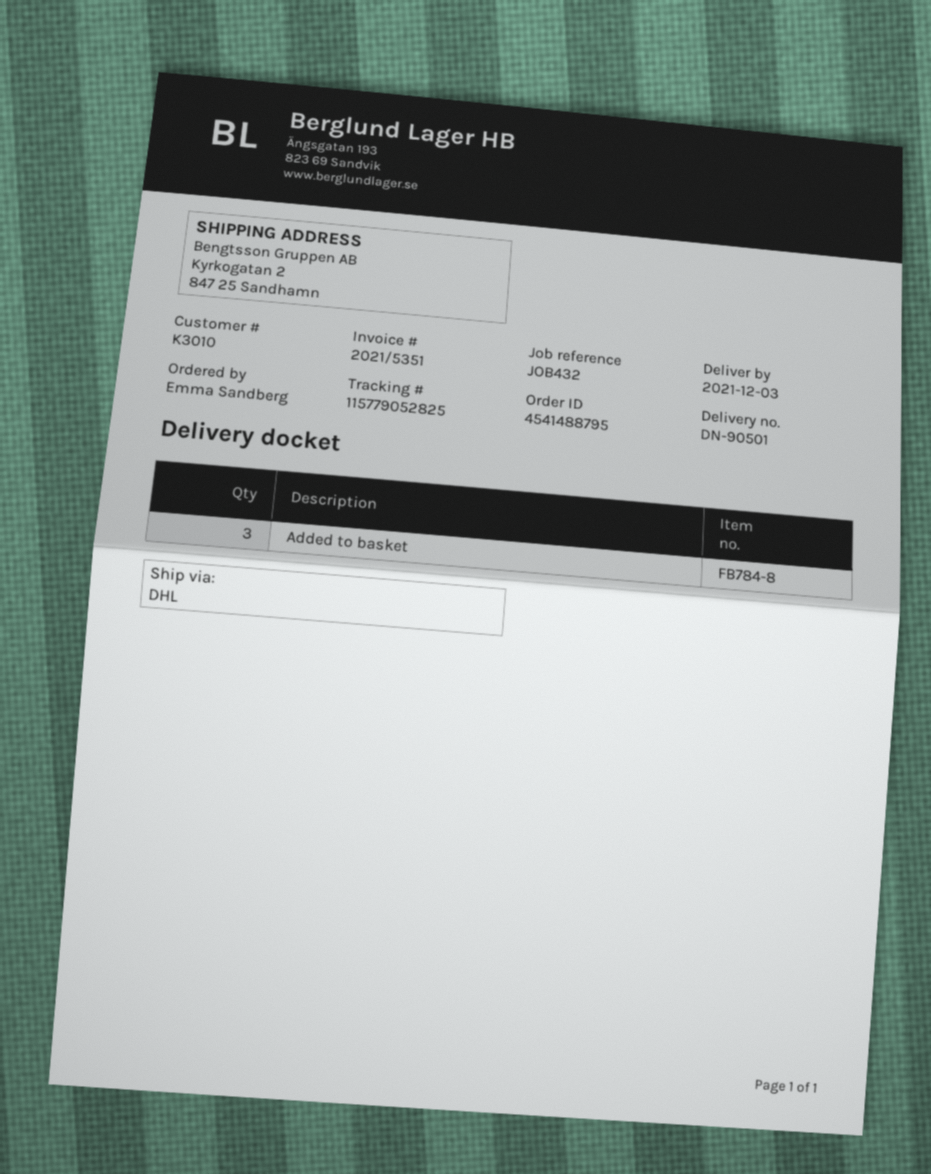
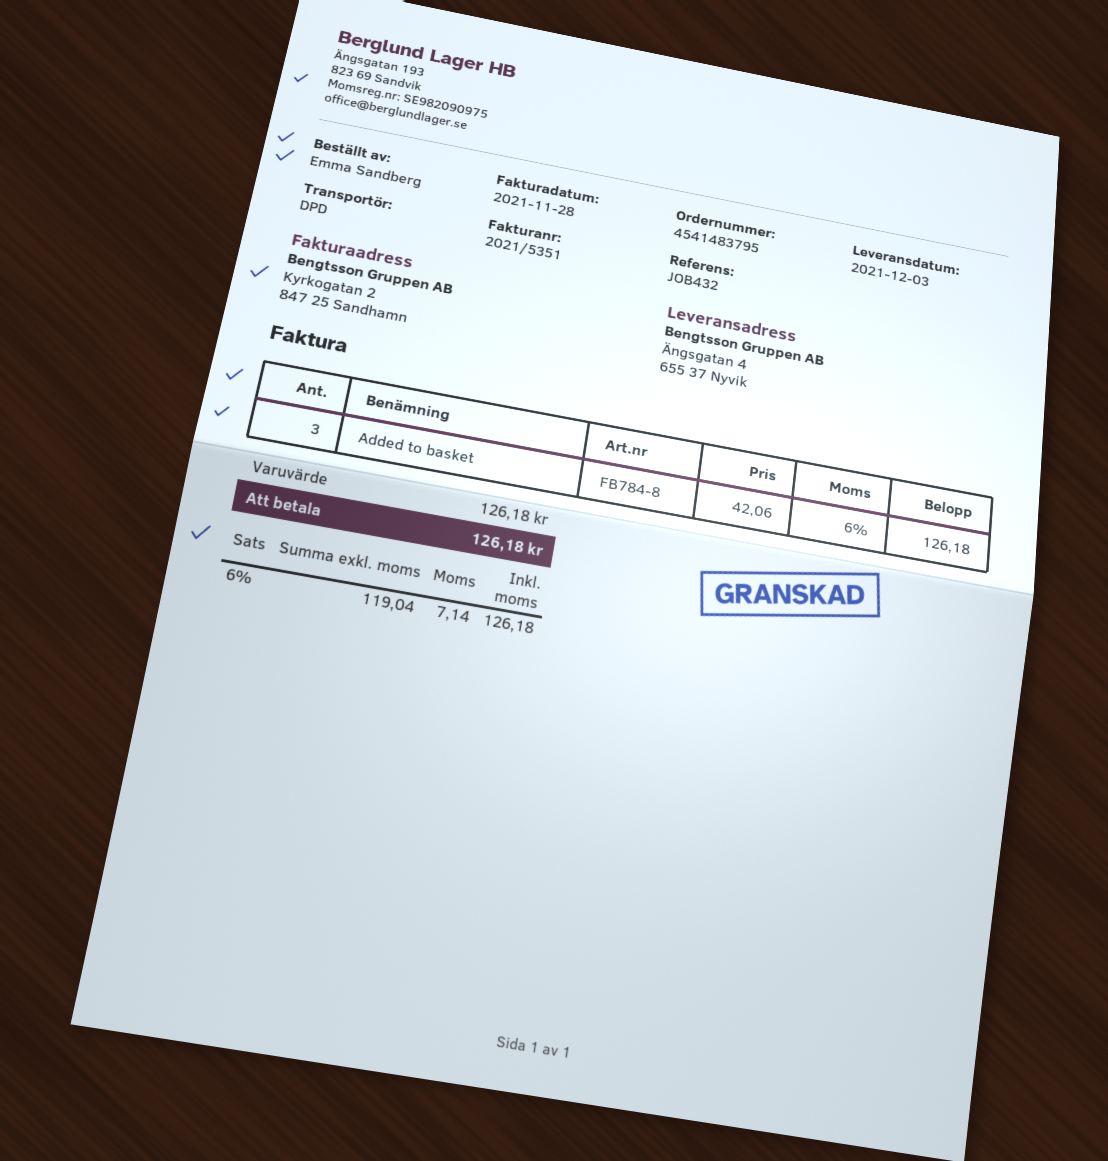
order number: 4541488795 -> 4541483795
shipping method: DHL -> DPD
ship to: Kyrkogatan 2, 847 25 Sandhamn -> Ängsgatan 4, 655 37 Nyvik

